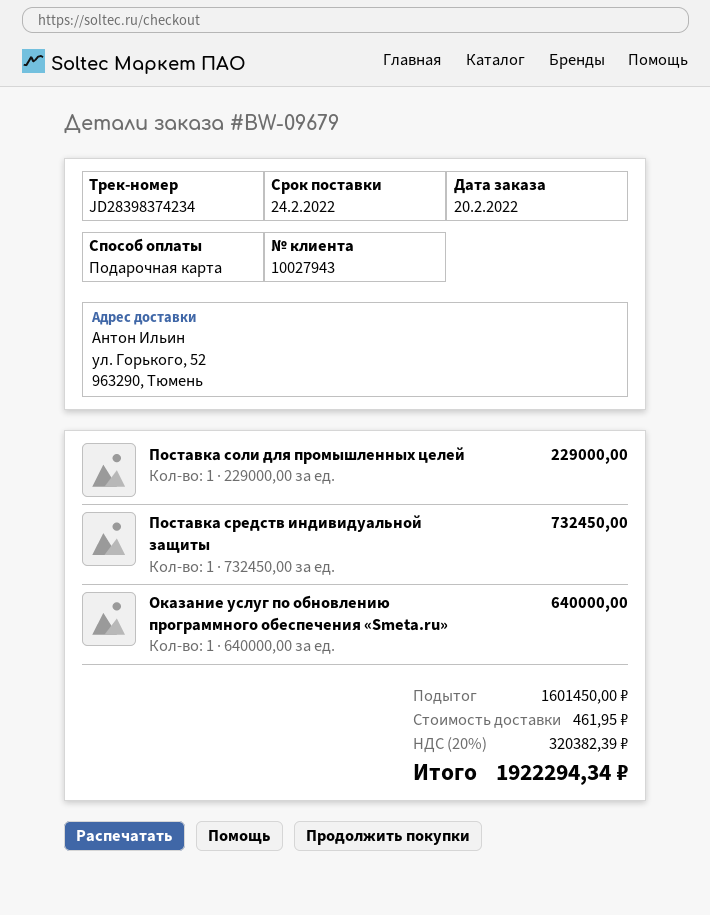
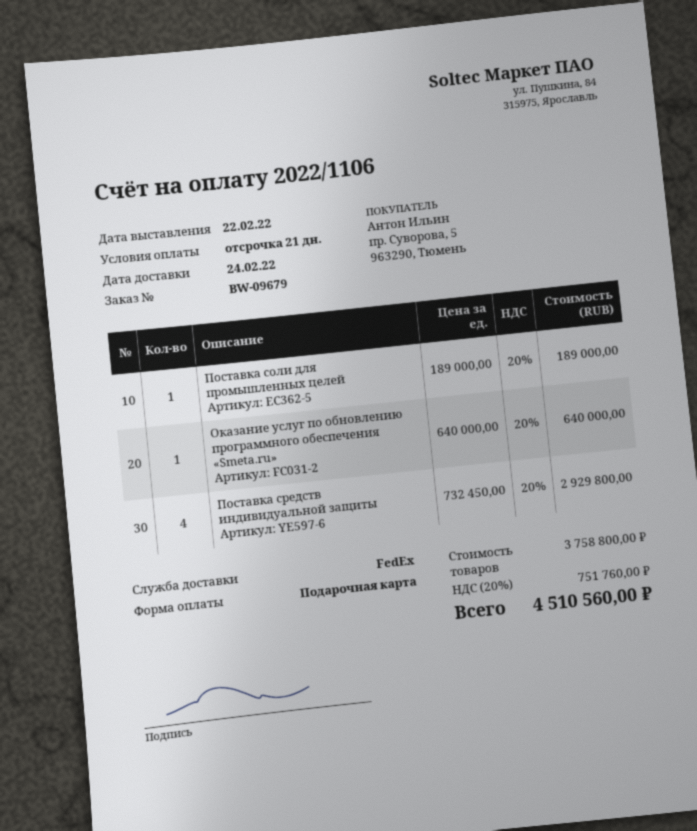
Поставка соли для промышленных целей: 1 x 229000.00 = 229000.00 -> 1 x 189000.00 = 189000.00
Поставка средств индивидуальной защиты: 1 x 732450.00 = 732450.00 -> 4 x 732450.00 = 2929800.00
subtotal: 1601450.00 -> 3758800.00
shipping: 461.95 -> none
tax: 20% = 320382.39 -> 20% = 751760.00
total: 1922294.34 -> 4510560.00

